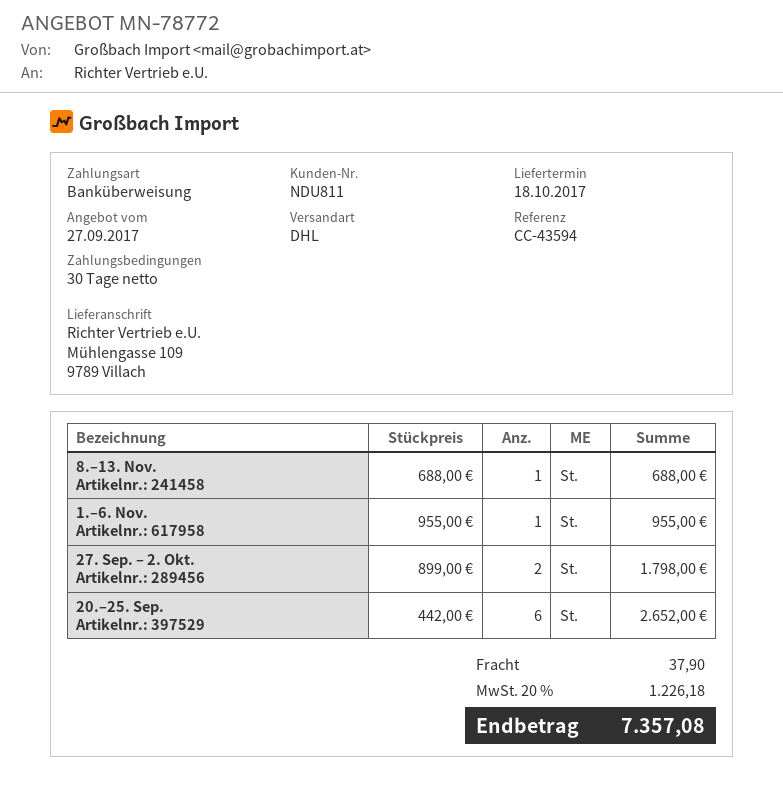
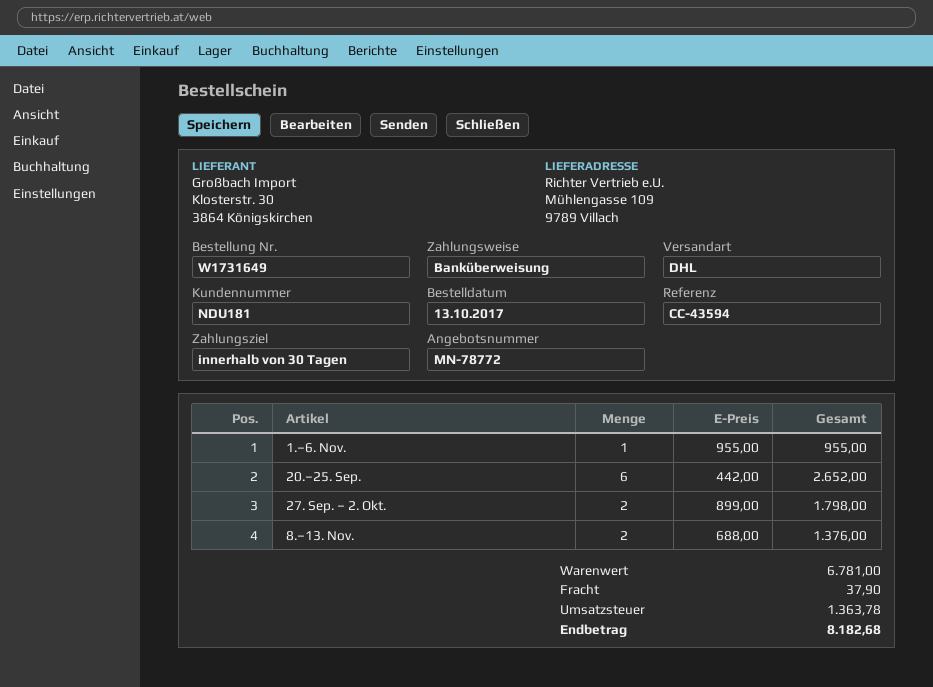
customer number: NDU811 -> NDU181
8.–13. Nov.: 1 x 688.00 = 688.00 -> 2 x 688.00 = 1376.00
tax: 1226.18 -> 1363.78
total: 7357.08 -> 8182.68

